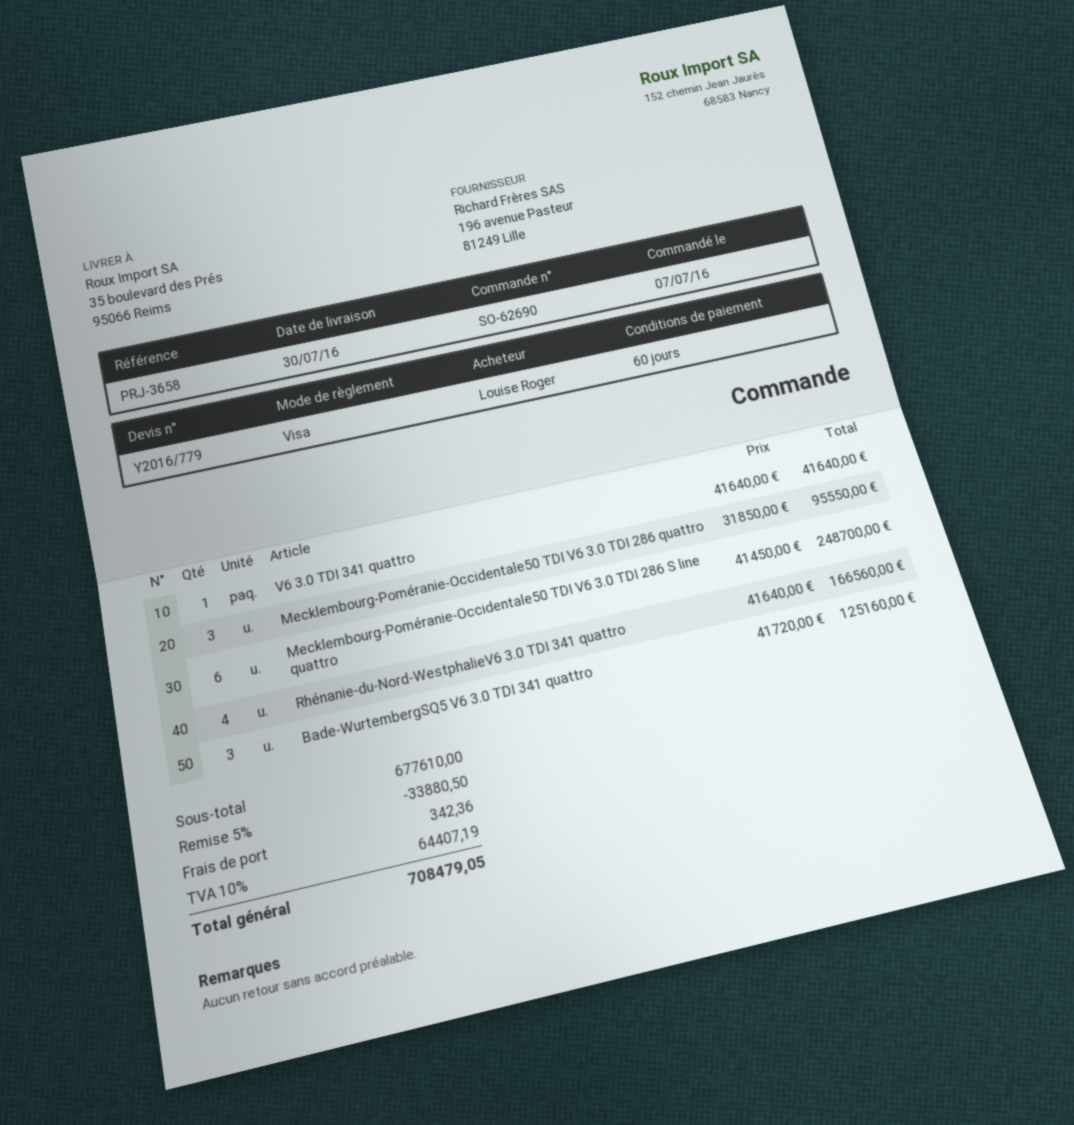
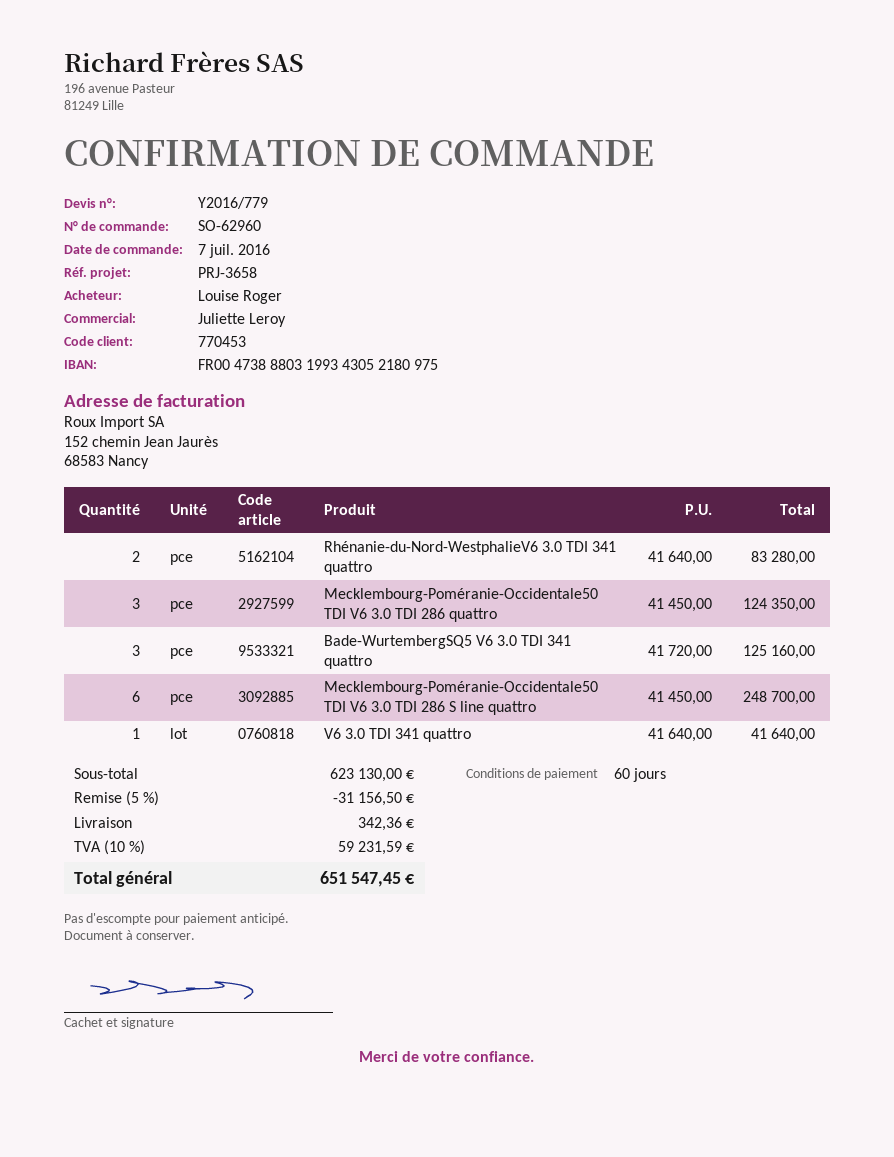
order number: SO-62690 -> SO-62960
Mecklembourg-Poméranie-Occidentale50 TDI V6 3.0 TDI 286 quattro: 3 x 31850.00 = 95550.00 -> 3 x 41450.00 = 124350.00
Rhénanie-du-Nord-WestphalieV6 3.0 TDI 341 quattro: 4 x 41640.00 = 166560.00 -> 2 x 41640.00 = 83280.00
subtotal: 677610.00 -> 623130.00
discount: 5% = 33880.50 -> 5% = 31156.50
tax: 10% = 64407.19 -> 10% = 59231.59
total: 708479.05 -> 651547.45

